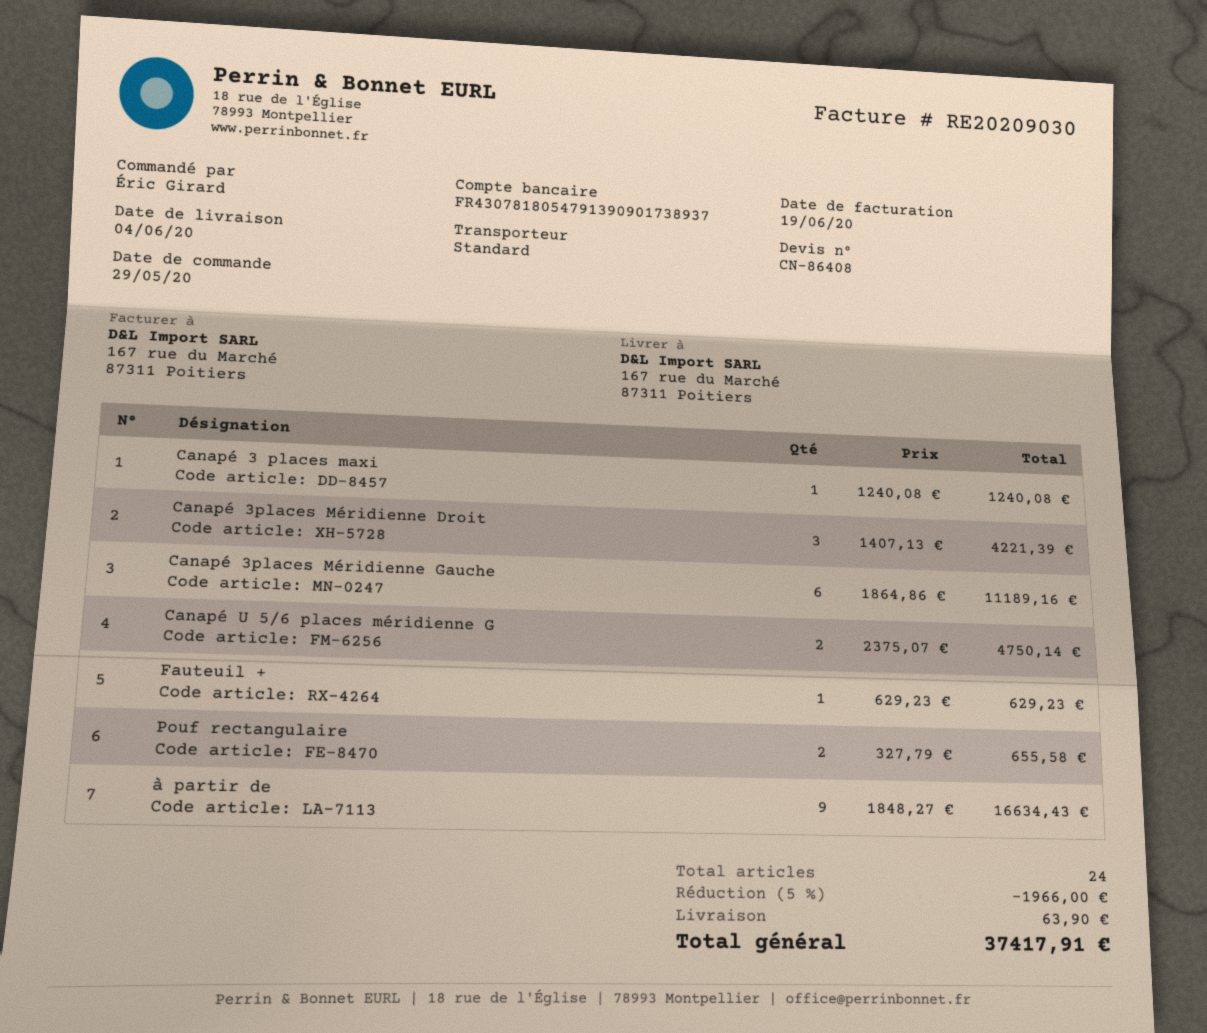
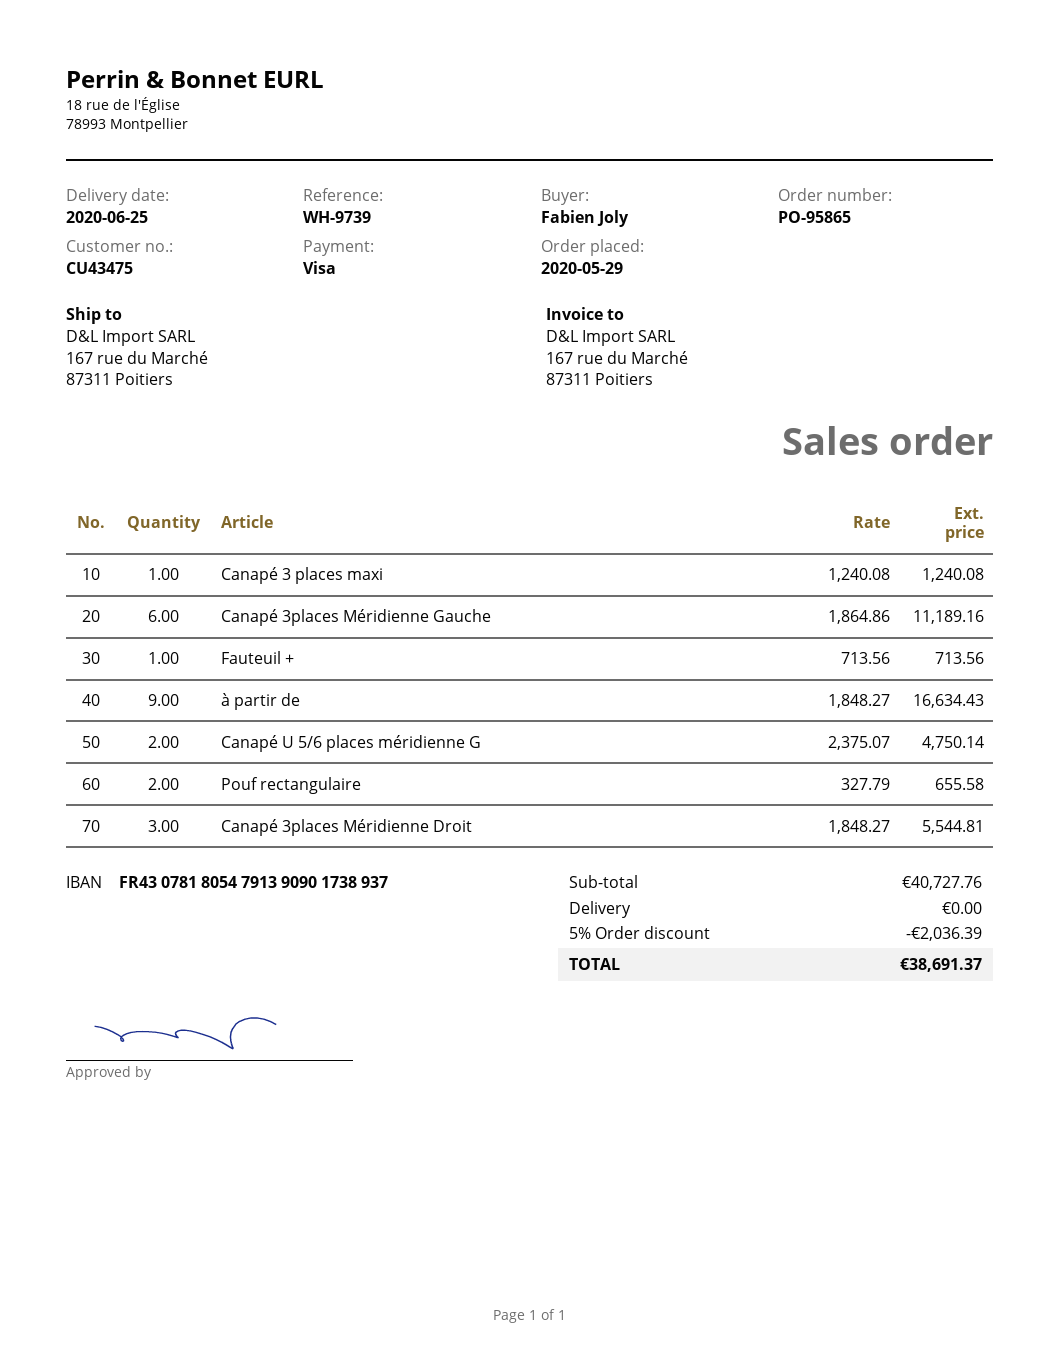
delivery date: 2020-06-04 -> 2020-06-25
ordered by: Éric Girard -> Fabien Joly
Canapé 3places Méridienne Droit: 3 x 1407.13 = 4221.39 -> 3 x 1848.27 = 5544.81
Fauteuil +: 1 x 629.23 = 629.23 -> 1 x 713.56 = 713.56
discount: 5% = 1966.00 -> 5% = 2036.39
shipping: 63.90 -> 0.00
total: 37417.91 -> 38691.37

